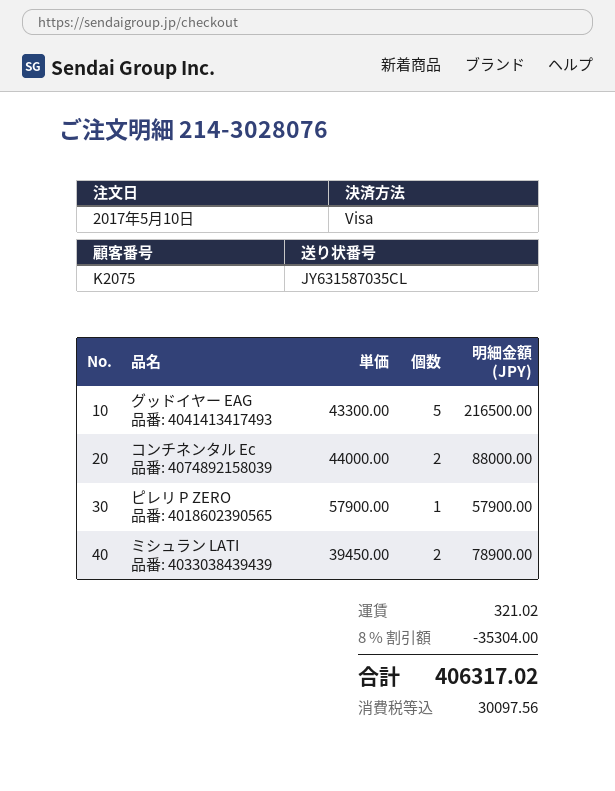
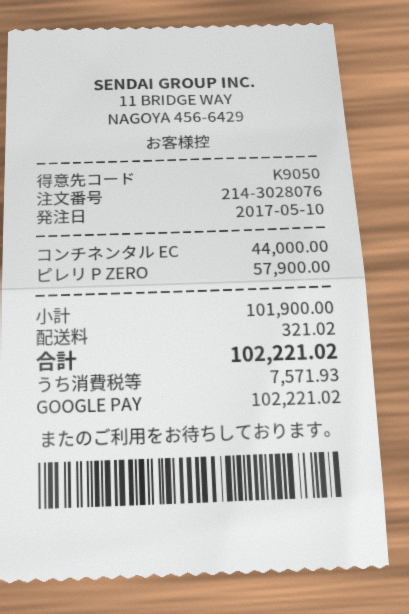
customer number: K2075 -> K9050
payment method: Visa -> Google Pay
グッドイヤー EAG: 5 for 216500.00 -> none
コンチネンタル Ec: 2 for 88000.00 -> 1 for 44000.00
ミシュラン LATI: 2 for 78900.00 -> none
discount: 8% = 35304.00 -> none
tax: 30097.56 -> 7571.93
total: 406317.02 -> 102221.02

